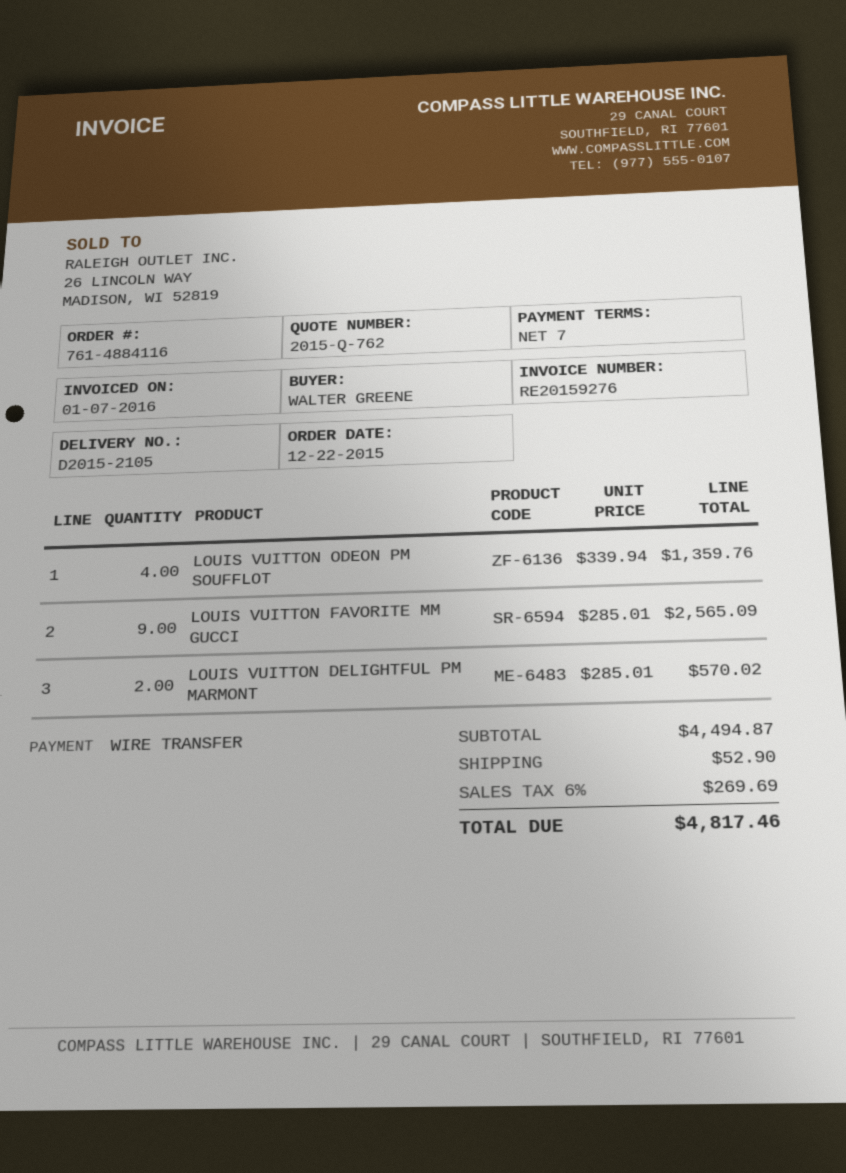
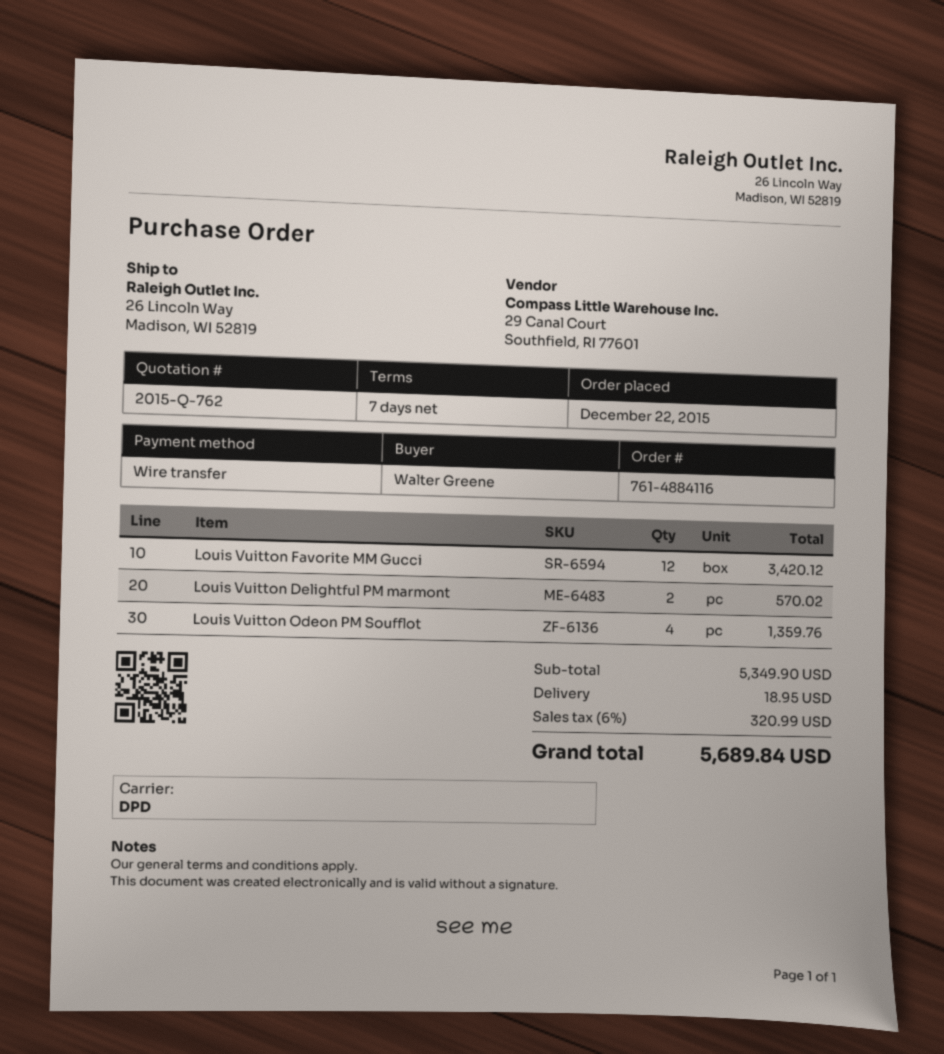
LOUIS VUITTON FAVORITE MM GUCCI: 9 for 2565.09 -> 12 for 3420.12
subtotal: 4494.87 -> 5349.90
shipping: 52.90 -> 18.95
tax: 6% = 269.69 -> 6% = 320.99
total: 4817.46 -> 5689.84

